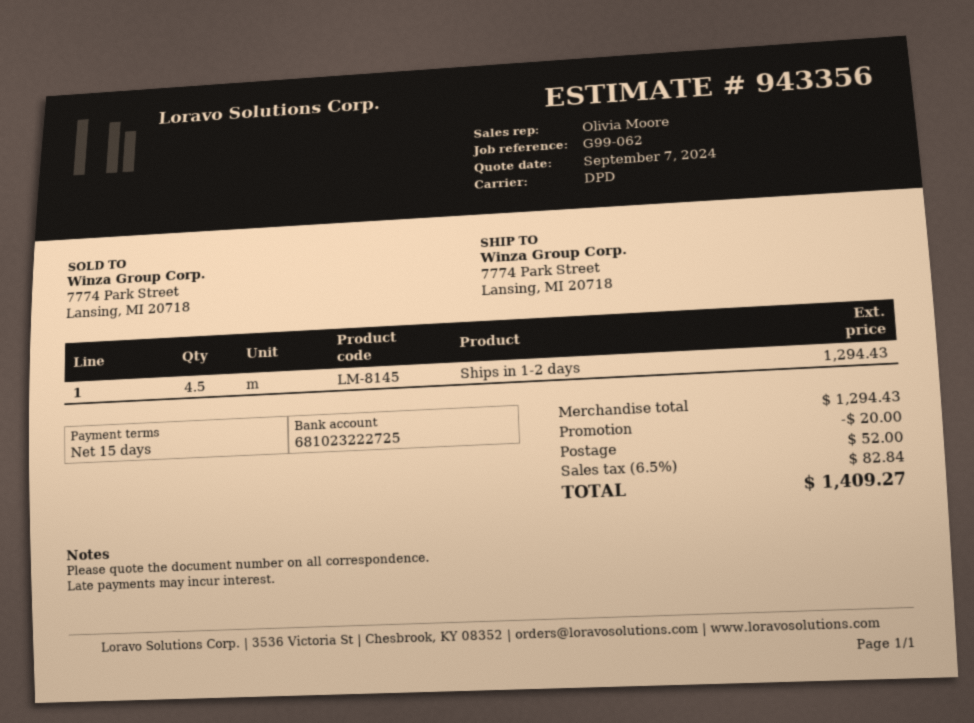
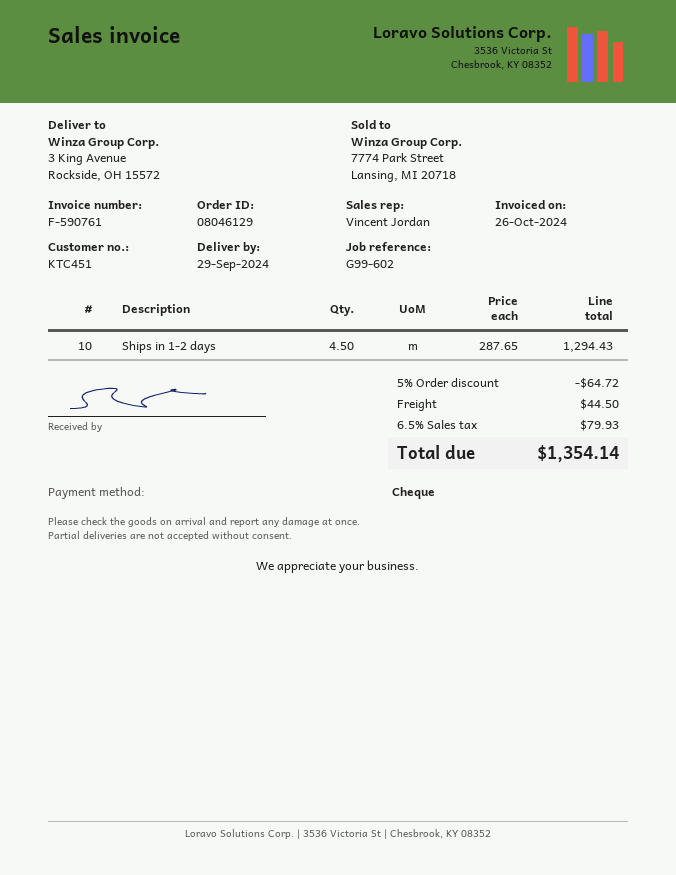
reference: G99-062 -> G99-602
sales rep: Olivia Moore -> Vincent Jordan
ship to: 7774 Park Street, Lansing, MI 20718 -> 3 King Avenue, Rockside, OH 15572
discount: 20.00 -> 64.72
shipping: 52.00 -> 44.50
tax: 6.5% = 82.84 -> 6.5% = 79.93
total: 1409.27 -> 1354.14

